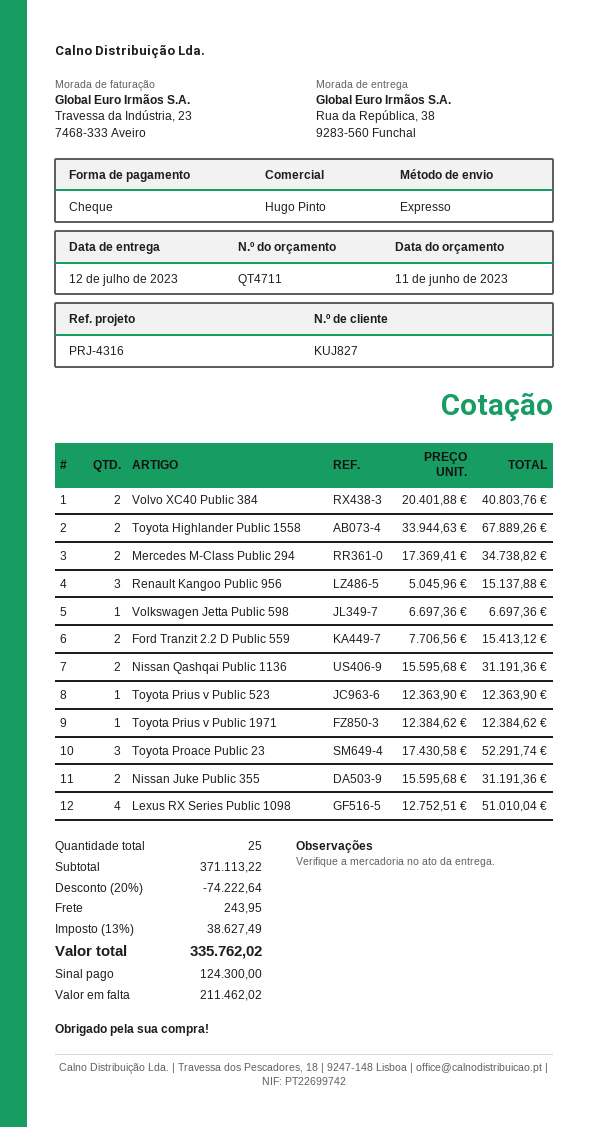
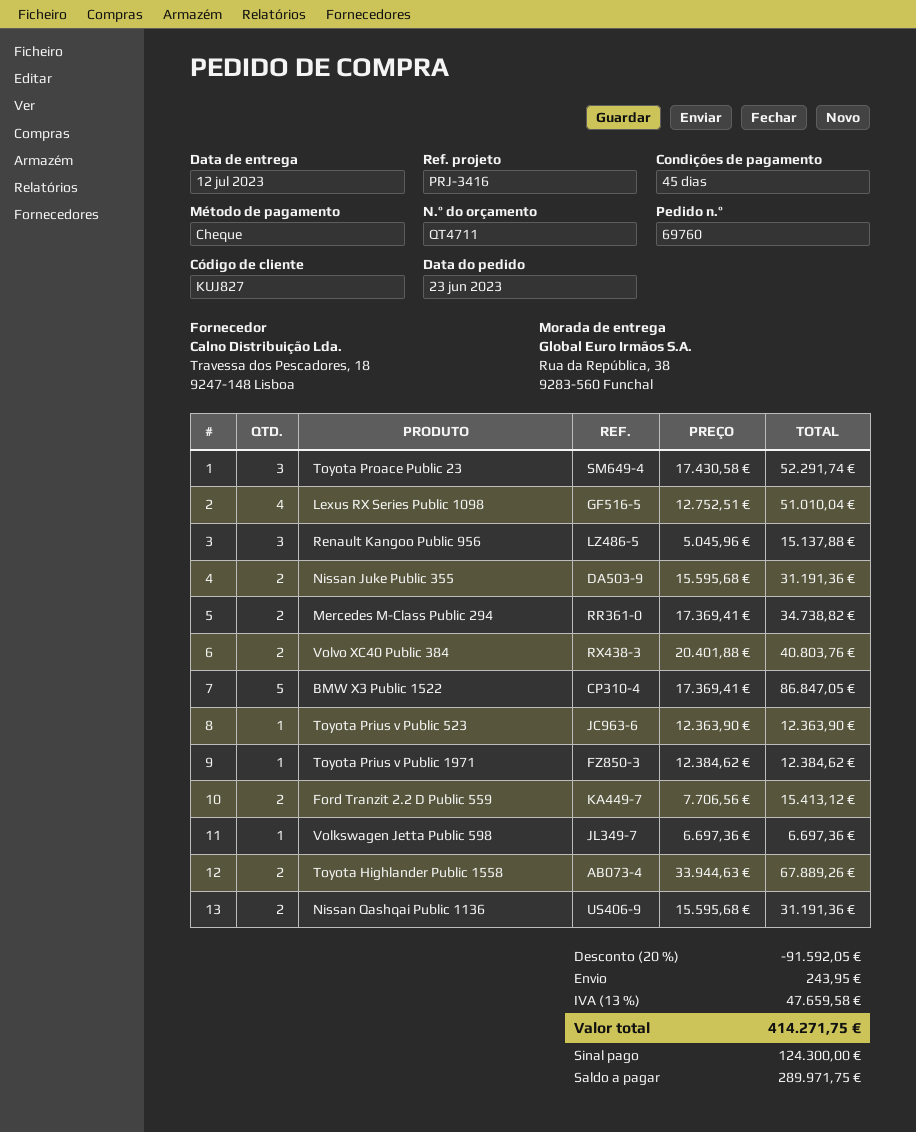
reference: PRJ-4316 -> PRJ-3416
BMW X3 Public 1522: none -> 5 x 17369.41 = 86847.05
discount: 20% = 74222.64 -> 20% = 91592.05
tax: 13% = 38627.49 -> 13% = 47659.58
total: 335762.02 -> 414271.75
balance: 211462.02 -> 289971.75

